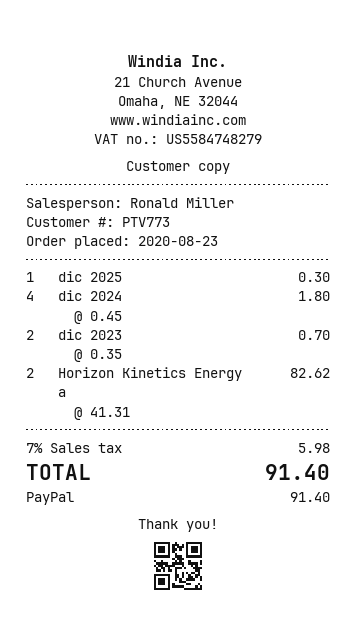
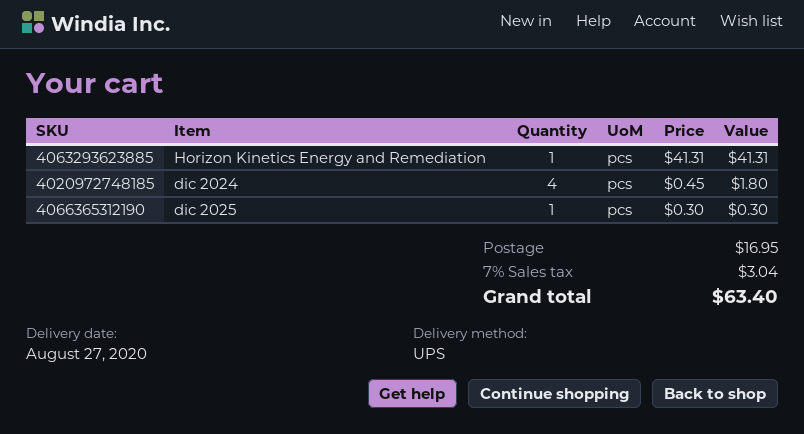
dic 2023: 2 x 0.35 = 0.70 -> none
Horizon Kinetics Energy a: 2 x 41.31 = 82.62 -> 1 x 41.31 = 41.31
shipping: none -> 16.95
tax: 7% = 5.98 -> 7% = 3.04
total: 91.40 -> 63.40

